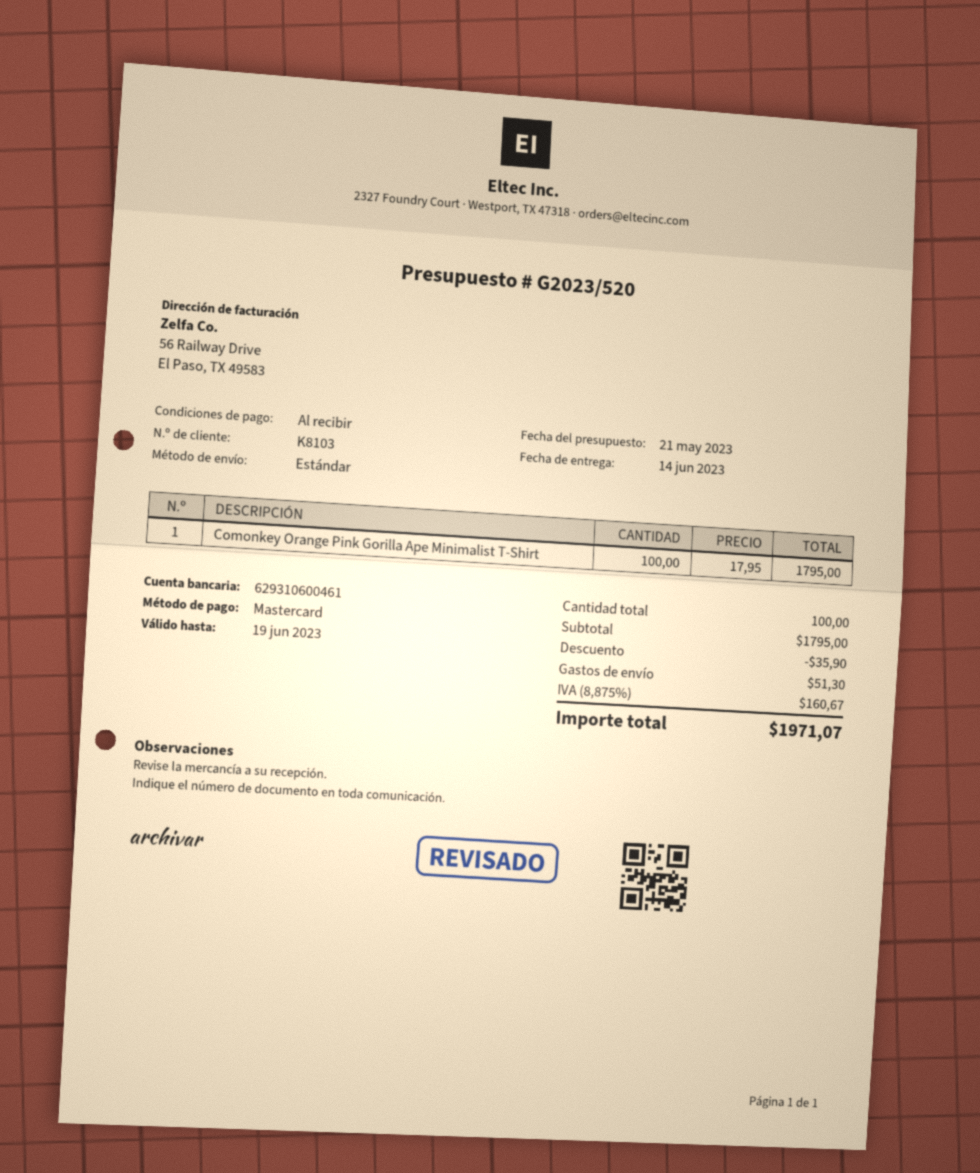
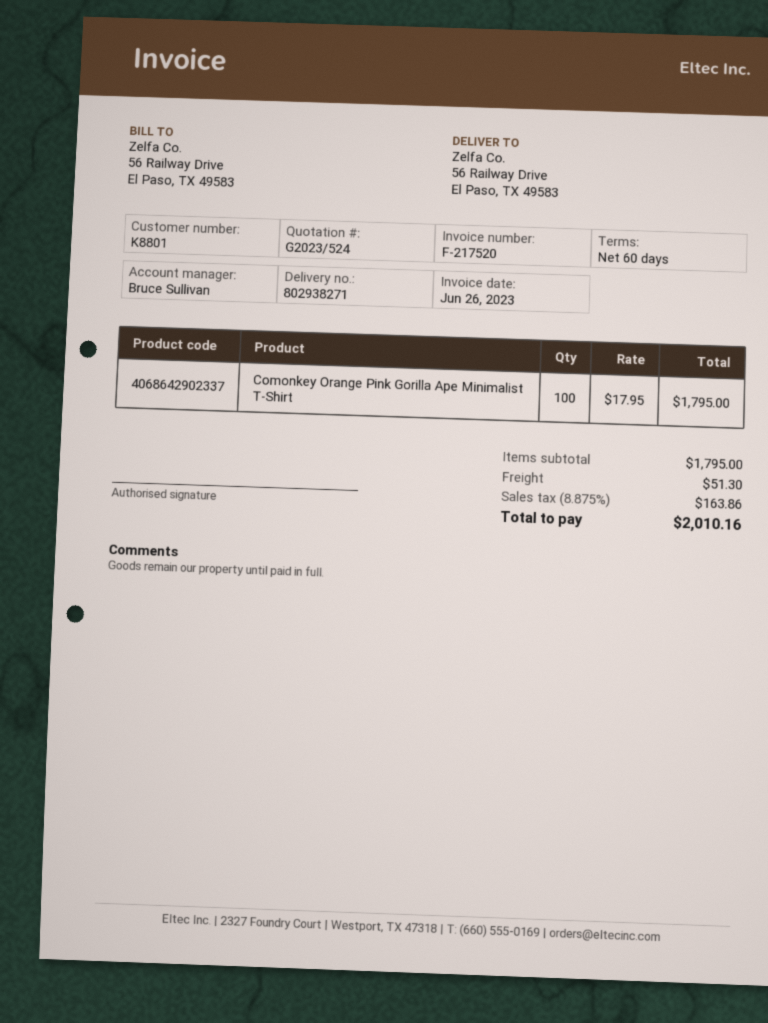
quote number: G2023/520 -> G2023/524
payment terms: on receipt -> 60 days
customer number: K8103 -> K8801
discount: 35.90 -> none
tax: 8.875% = 160.67 -> 8.875% = 163.86
total: 1971.07 -> 2010.16

